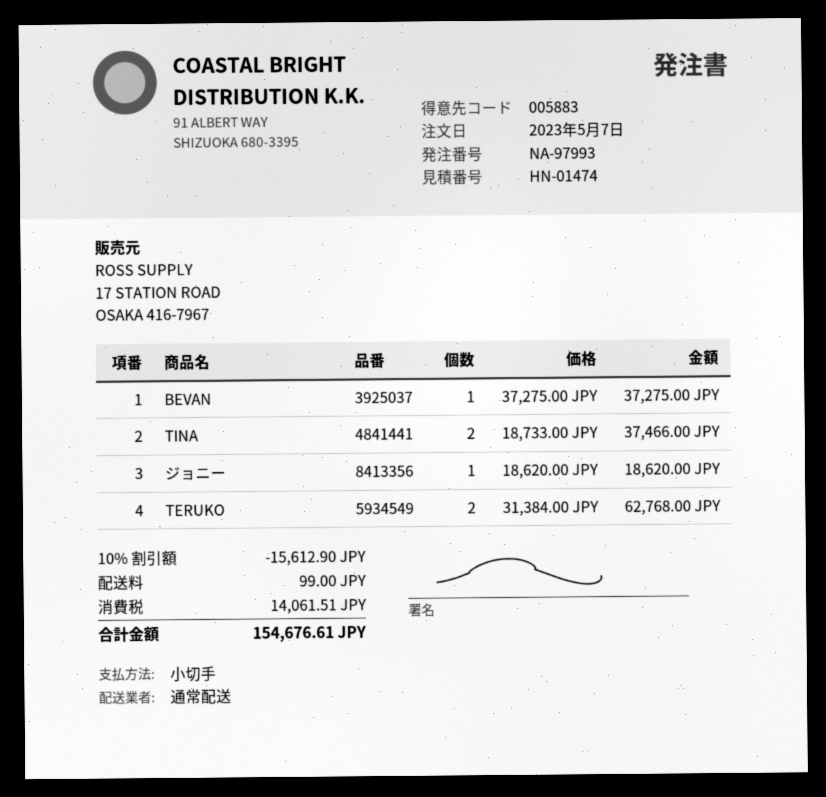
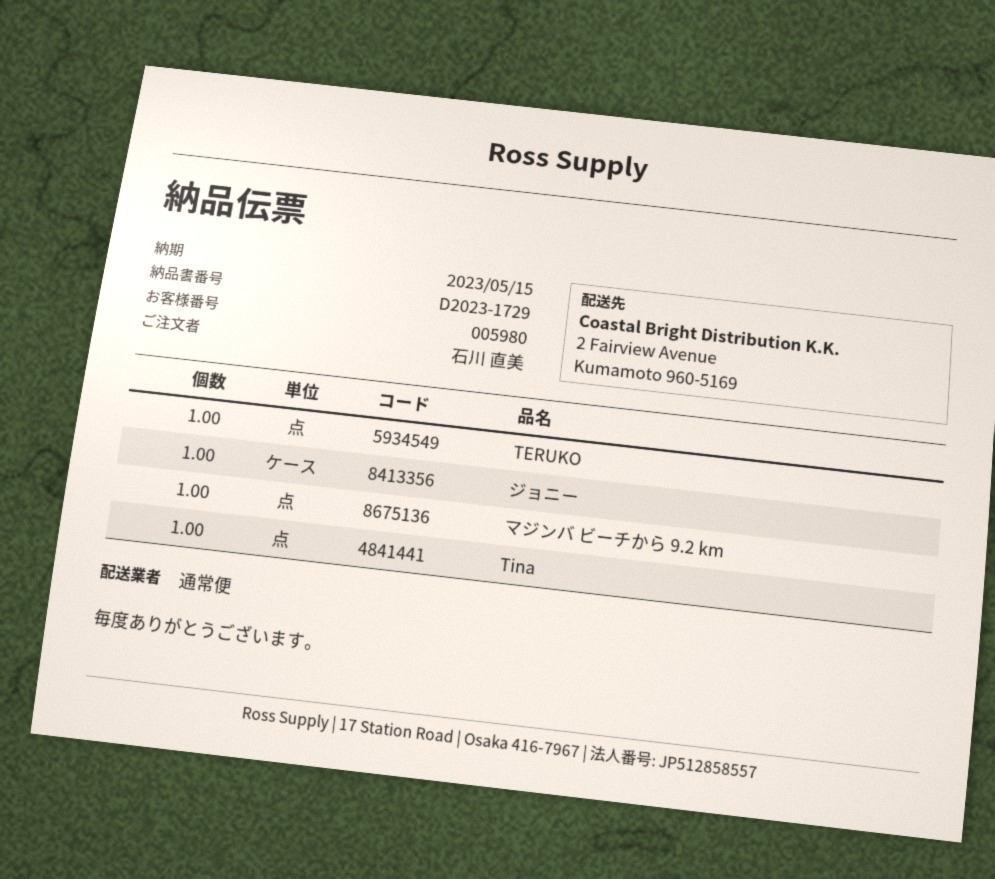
customer number: 005883 -> 005980
BEVAN: 1 -> none
TINA: 2 -> 1
TERUKO: 2 -> 1
マジンバ ビーチから 9.2 km: none -> 1

